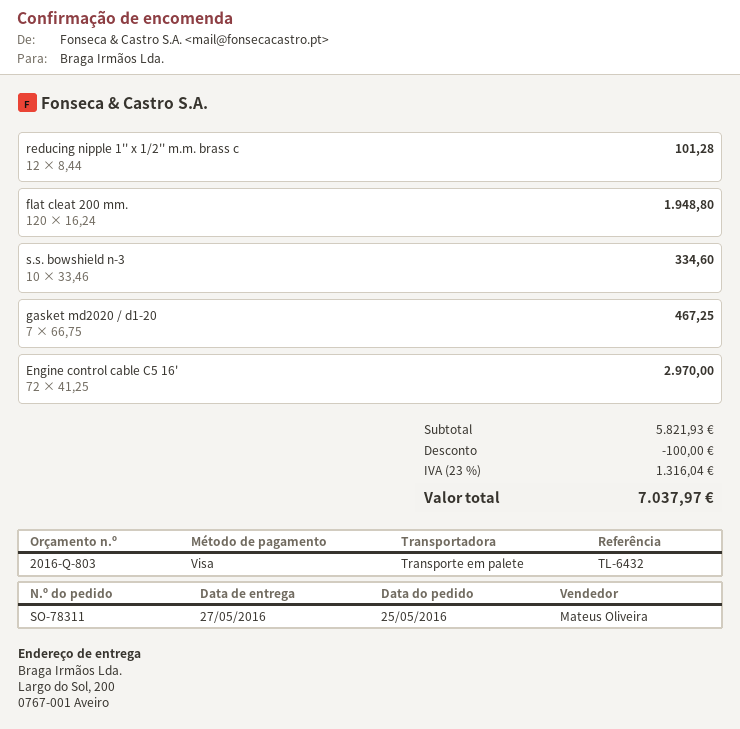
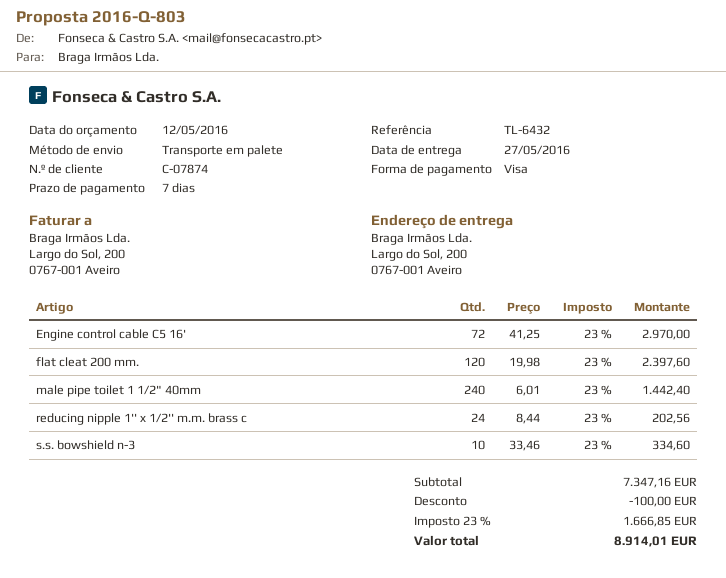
reducing nipple 1'' x 1/2'' m.m. brass c: 12 x 8.44 = 101.28 -> 24 x 8.44 = 202.56
flat cleat 200 mm.: 120 x 16.24 = 1948.80 -> 120 x 19.98 = 2397.60
gasket md2020 / d1-20: 7 x 66.75 = 467.25 -> none
male pipe toilet 1 1/2" 40mm: none -> 240 x 6.01 = 1442.40
subtotal: 5821.93 -> 7347.16
tax: 23% = 1316.04 -> 23% = 1666.85
total: 7037.97 -> 8914.01

